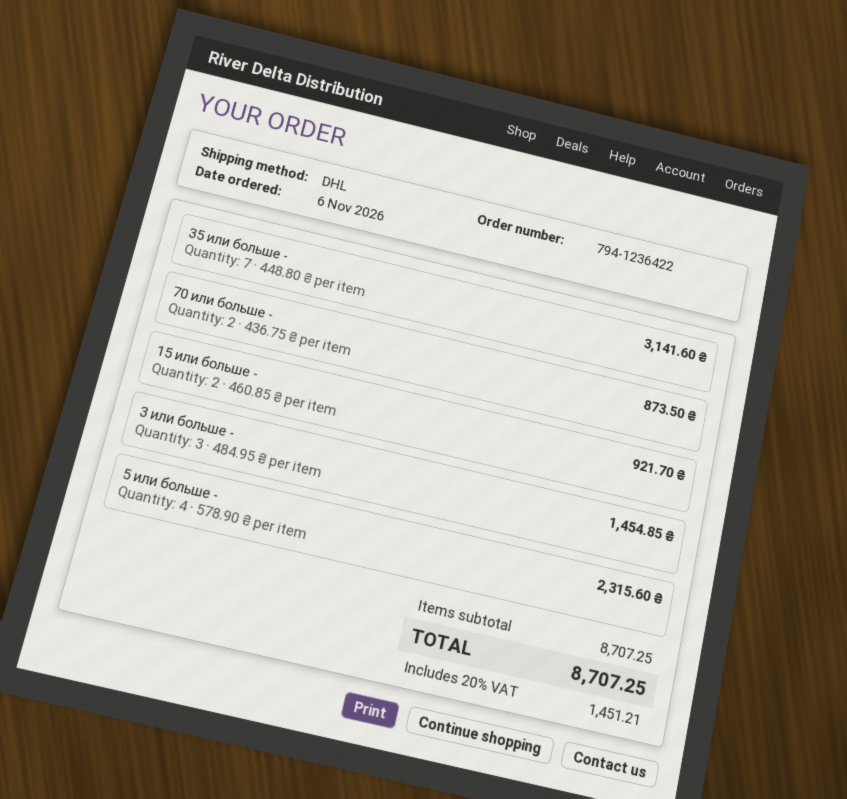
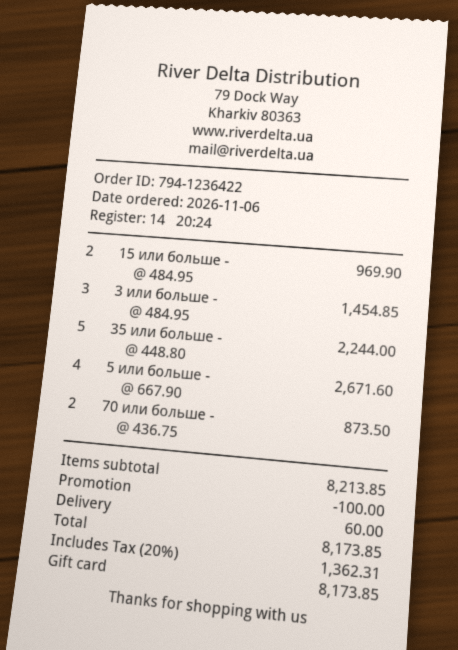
35 или больше -: 7 x 448.80 = 3141.60 -> 5 x 448.80 = 2244.00
15 или больше -: 2 x 460.85 = 921.70 -> 2 x 484.95 = 969.90
5 или больше -: 4 x 578.90 = 2315.60 -> 4 x 667.90 = 2671.60
subtotal: 8707.25 -> 8213.85
discount: none -> 100.00
shipping: none -> 60.00
tax: 20% = 1451.21 -> 20% = 1362.31
total: 8707.25 -> 8173.85

